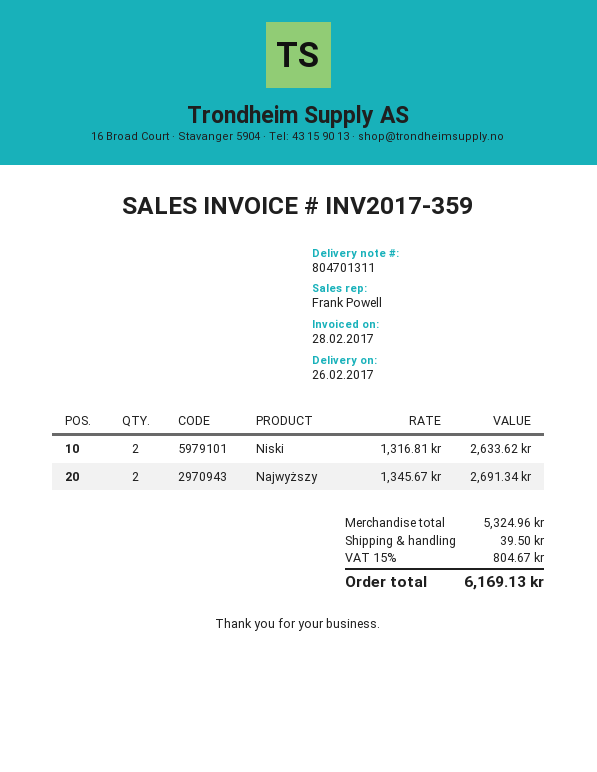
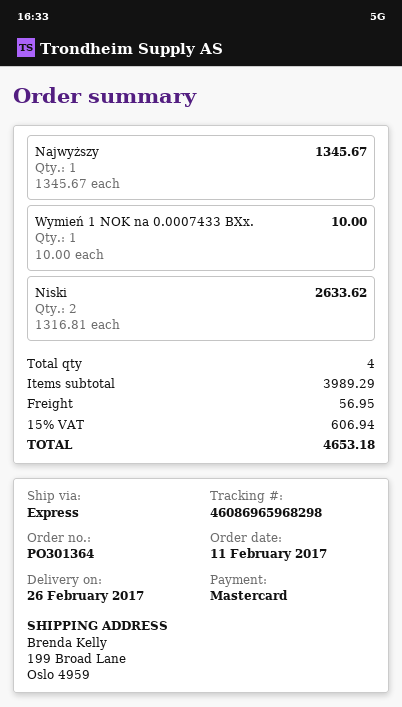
Najwyższy: 2 x 1345.67 = 2691.34 -> 1 x 1345.67 = 1345.67
Wymień 1 NOK na 0.0007433 BXx.: none -> 1 x 10.00 = 10.00
subtotal: 5324.96 -> 3989.29
shipping: 39.50 -> 56.95
tax: 15% = 804.67 -> 15% = 606.94
total: 6169.13 -> 4653.18

